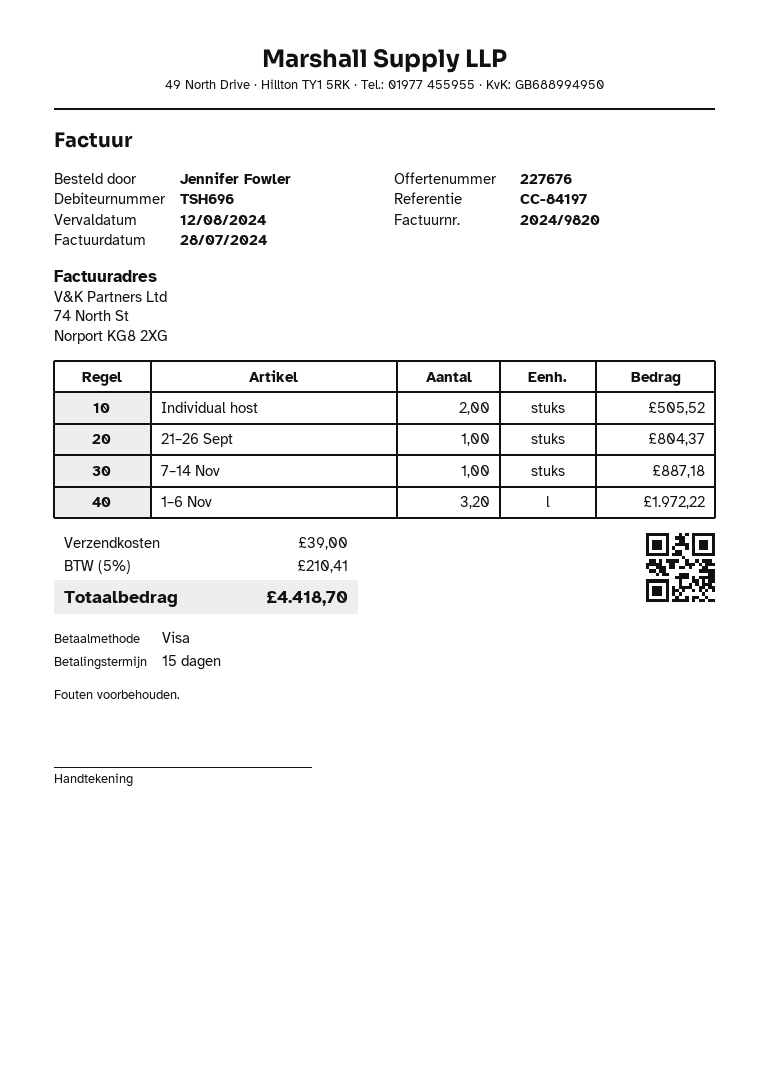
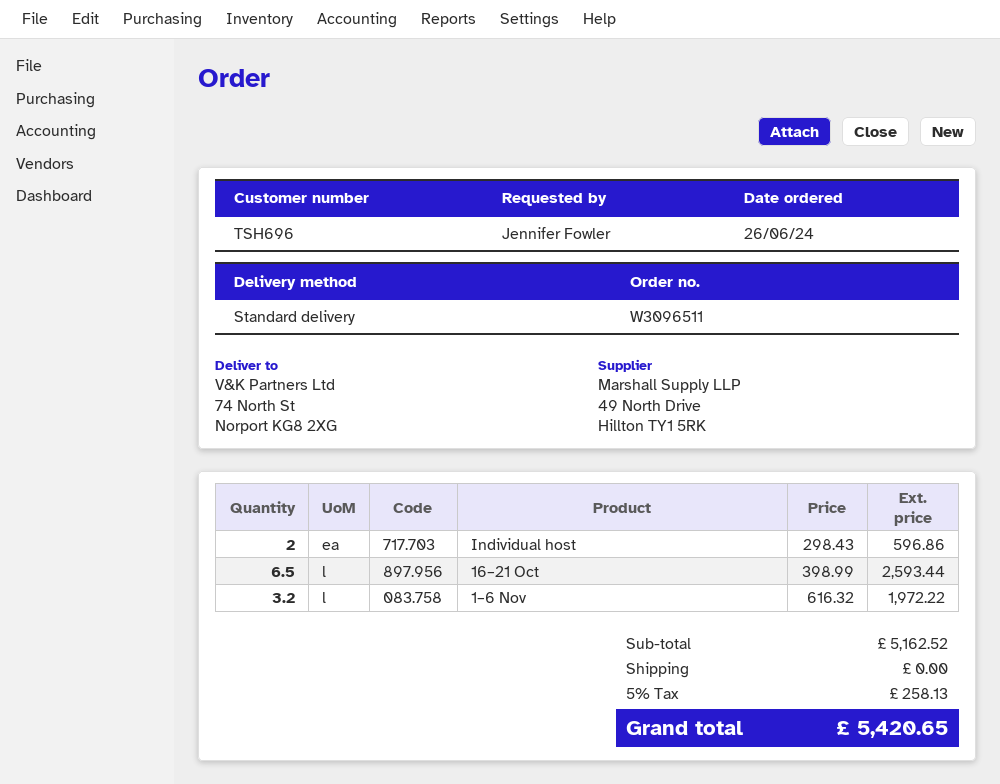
Individual host: 2 for 505.52 -> 2 for 596.86
21–26 Sept: 1 for 804.37 -> none
7–14 Nov: 1 for 887.18 -> none
16–21 Oct: none -> 6.5 for 2593.44
shipping: 39.00 -> 0.00
tax: 5% = 210.41 -> 5% = 258.13
total: 4418.70 -> 5420.65

